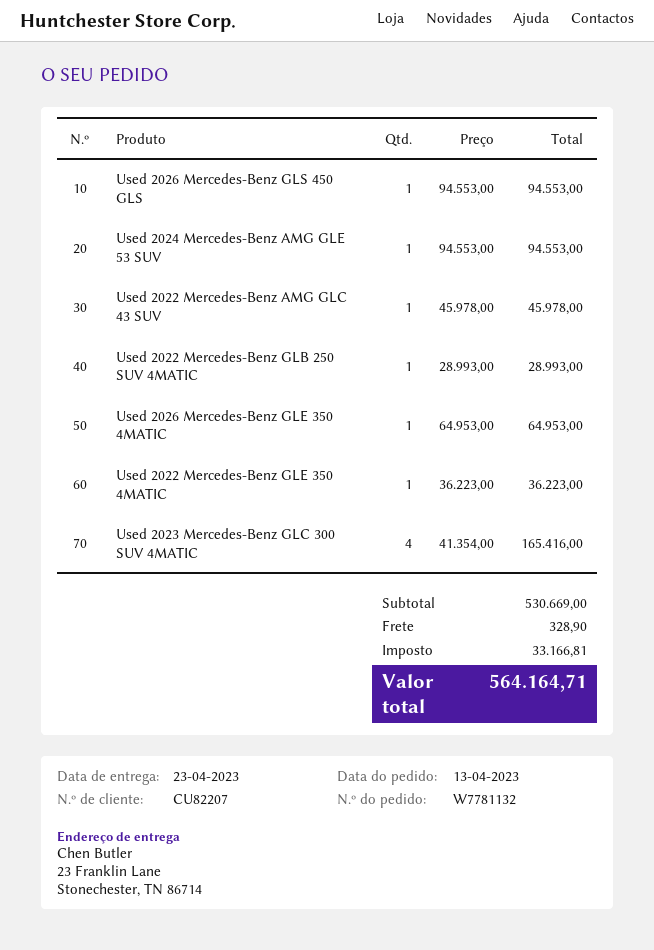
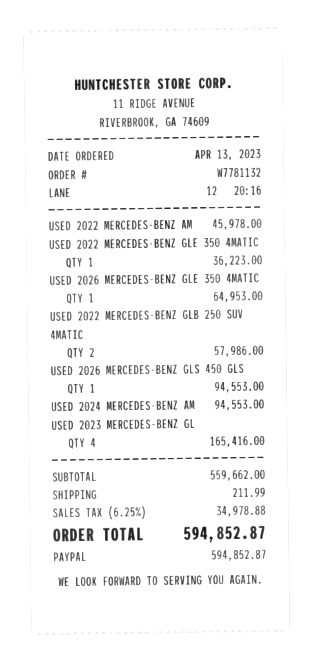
Used 2022 Mercedes-Benz GLB 250 SUV 4MATIC: 1 for 28993.00 -> 2 for 57986.00
subtotal: 530669.00 -> 559662.00
shipping: 328.90 -> 211.99
tax: 33166.81 -> 34978.88
total: 564164.71 -> 594852.87

